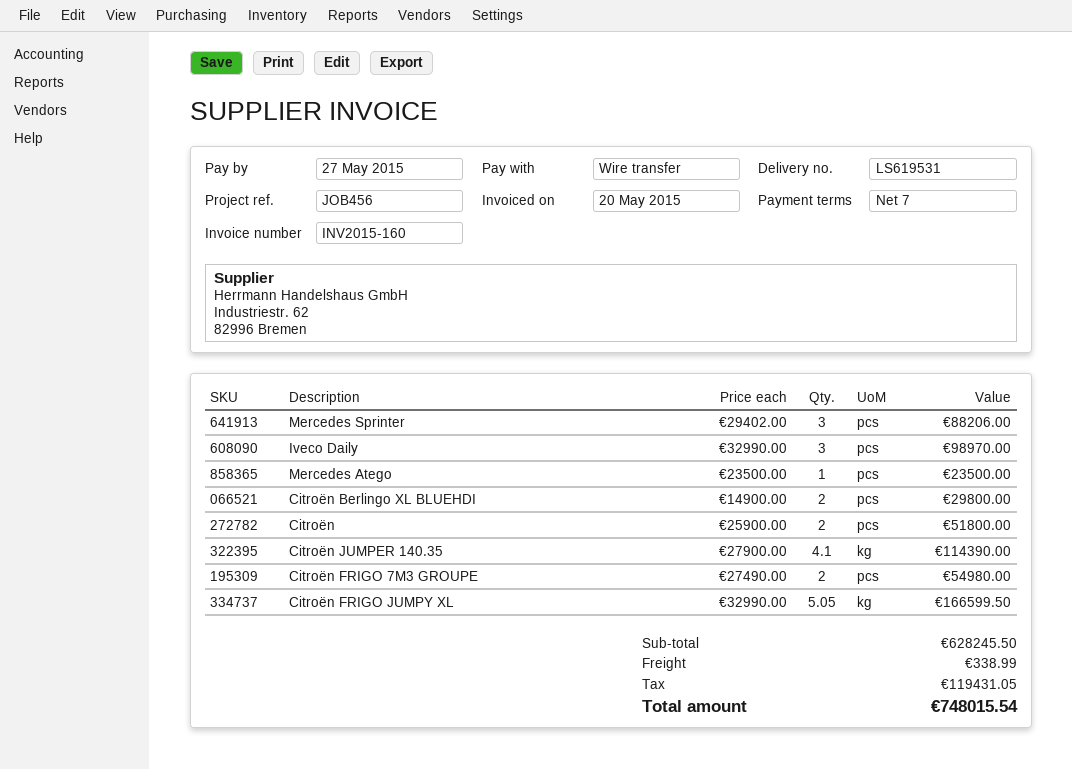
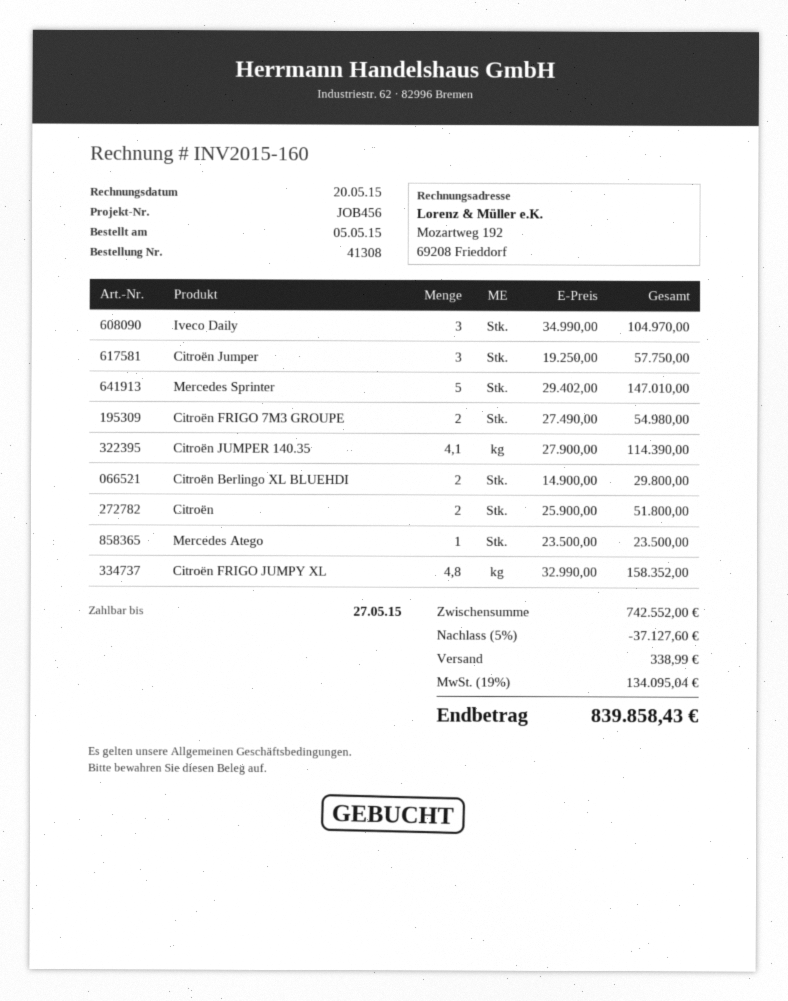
Mercedes Sprinter: 3 x 29402.00 = 88206.00 -> 5 x 29402.00 = 147010.00
Iveco Daily: 3 x 32990.00 = 98970.00 -> 3 x 34990.00 = 104970.00
Citroën FRIGO JUMPY XL: 5.05 x 32990.00 = 166599.50 -> 4.8 x 32990.00 = 158352.00
Citroën Jumper: none -> 3 x 19250.00 = 57750.00
subtotal: 628245.50 -> 742552.00
discount: none -> 5% = 37127.60
tax: 119431.05 -> 134095.04
total: 748015.54 -> 839858.43

